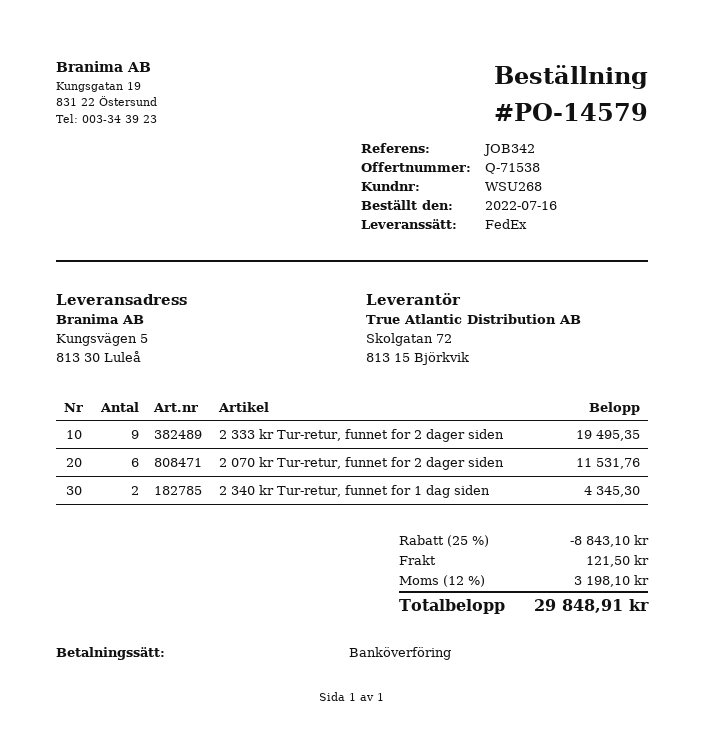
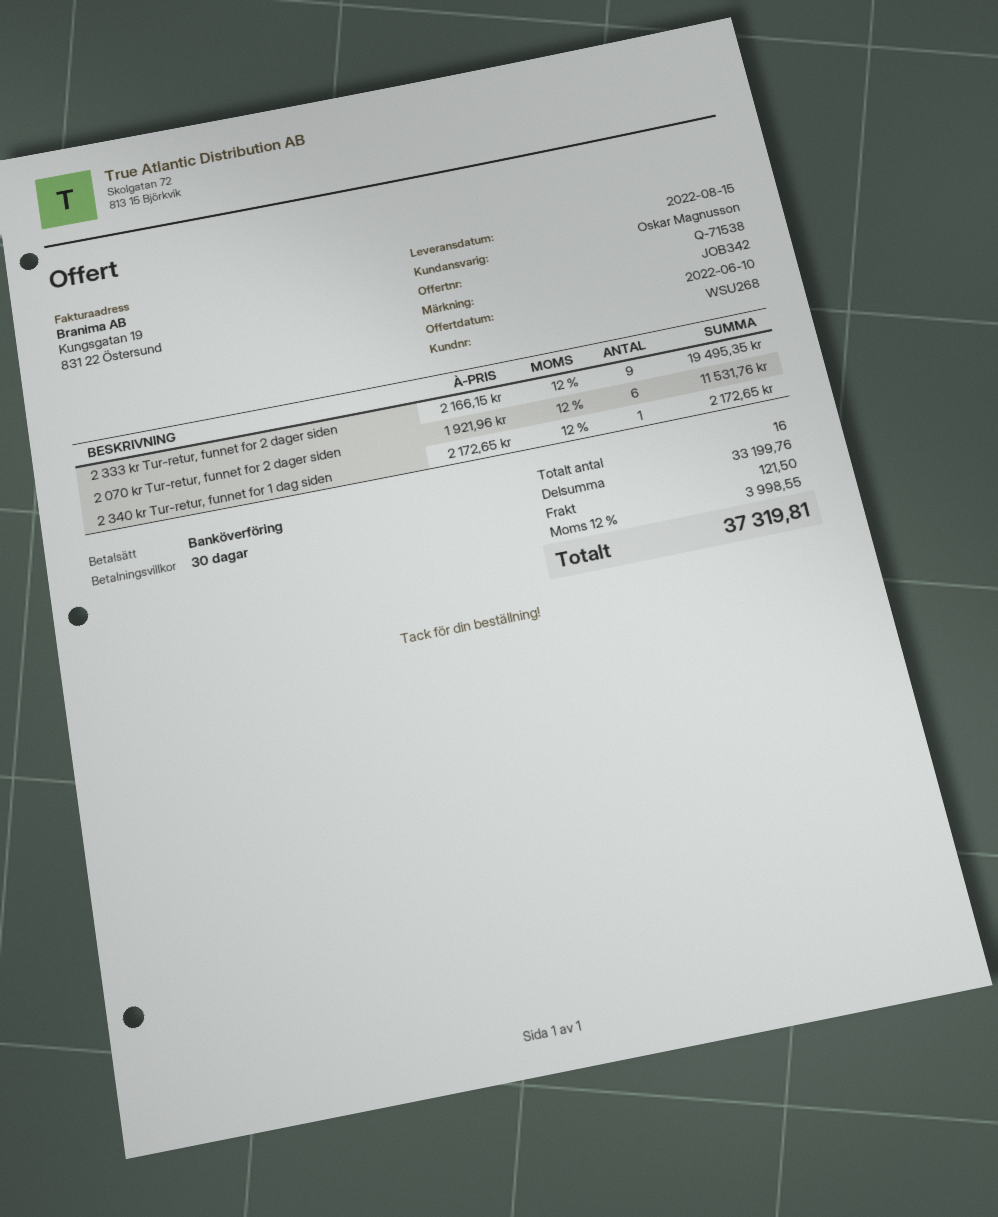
2 340 kr Tur-retur, funnet for 1 dag siden: 2 for 4345.30 -> 1 for 2172.65
discount: 25% = 8843.10 -> none
tax: 12% = 3198.10 -> 12% = 3998.55
total: 29848.91 -> 37319.81

